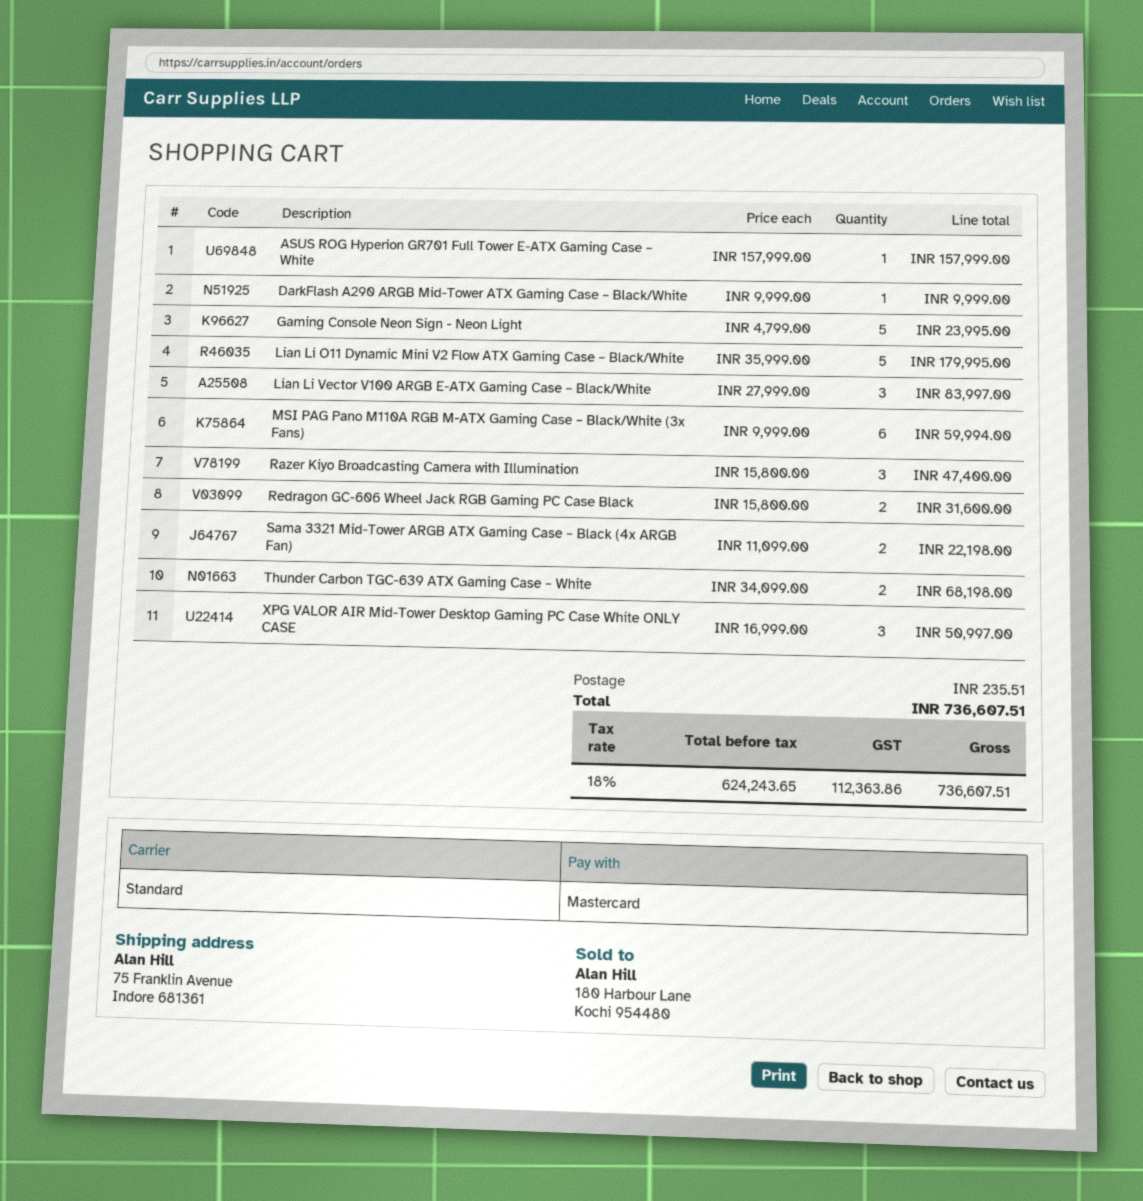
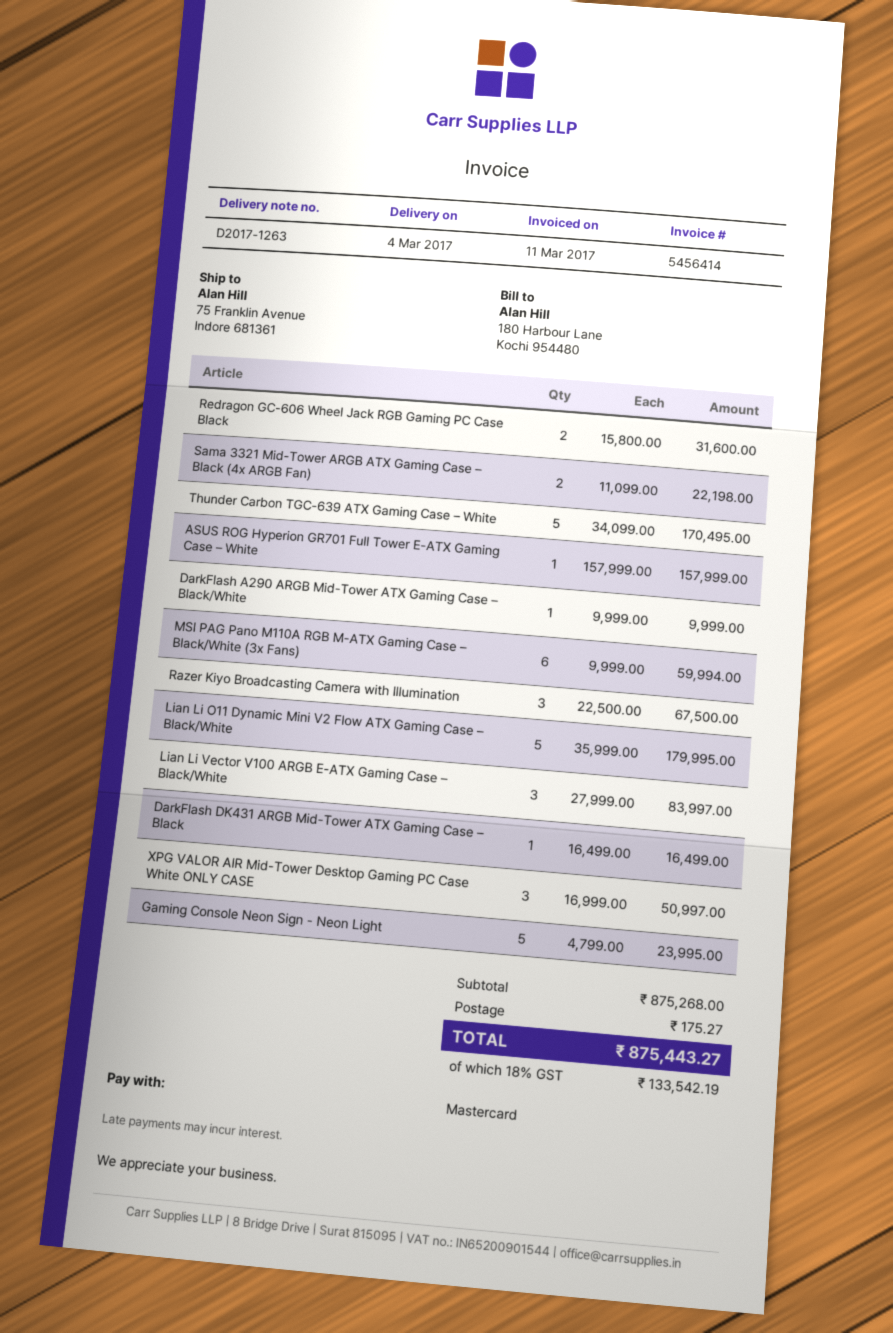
Razer Kiyo Broadcasting Camera with Illumination: 3 x 15800.00 = 47400.00 -> 3 x 22500.00 = 67500.00
Thunder Carbon TGC-639 ATX Gaming Case – White: 2 x 34099.00 = 68198.00 -> 5 x 34099.00 = 170495.00
DarkFlash DK431 ARGB Mid-Tower ATX Gaming Case – Black: none -> 1 x 16499.00 = 16499.00
shipping: 235.51 -> 175.27
tax: 18% = 112363.86 -> 18% = 133542.19
total: 736607.51 -> 875443.27

